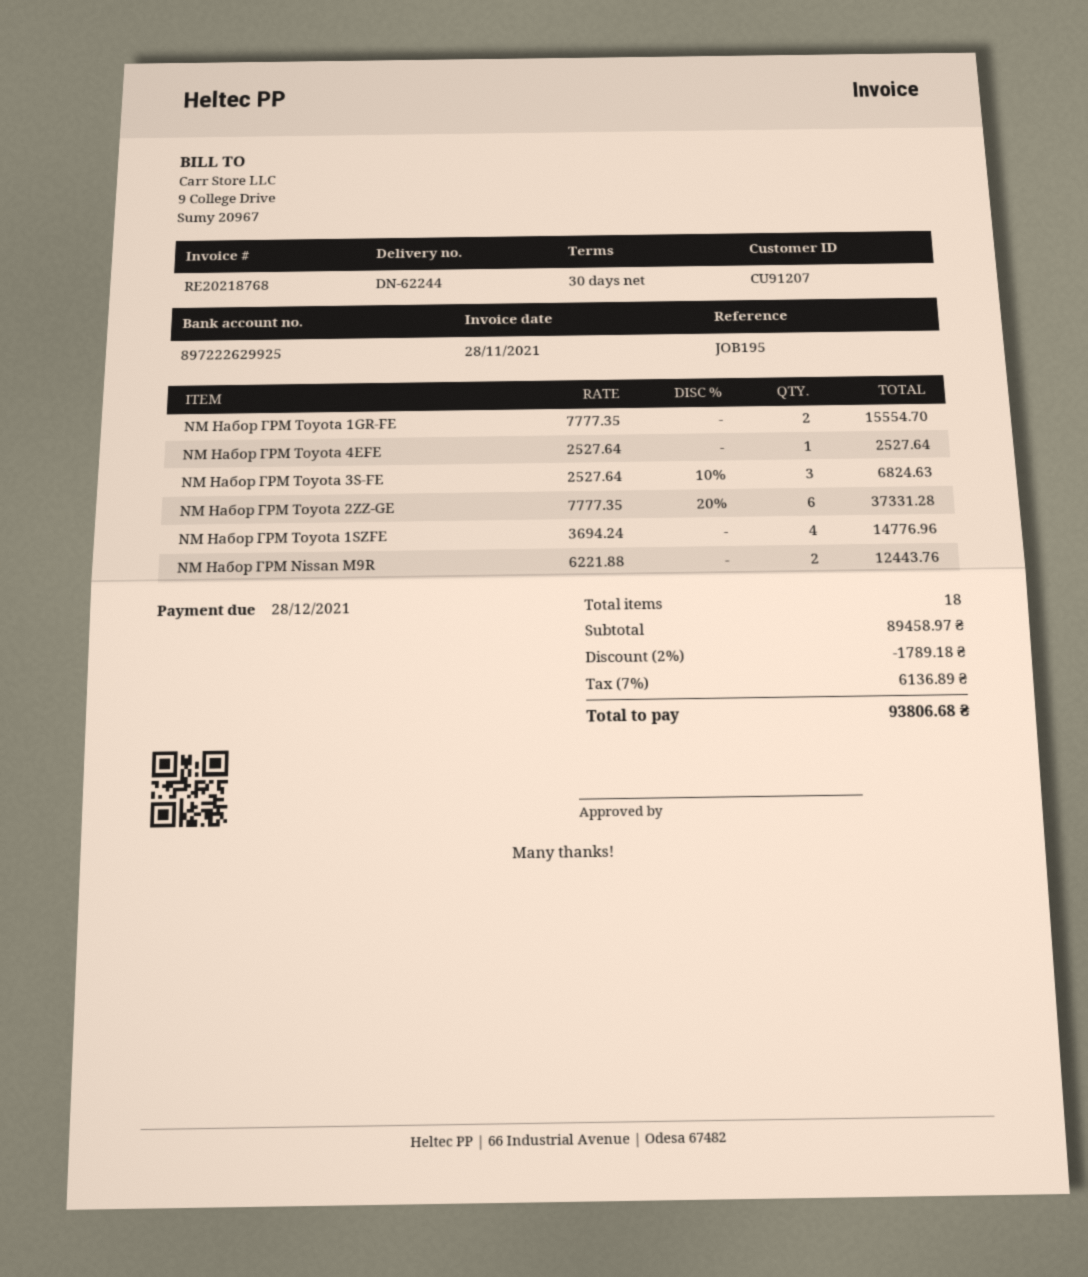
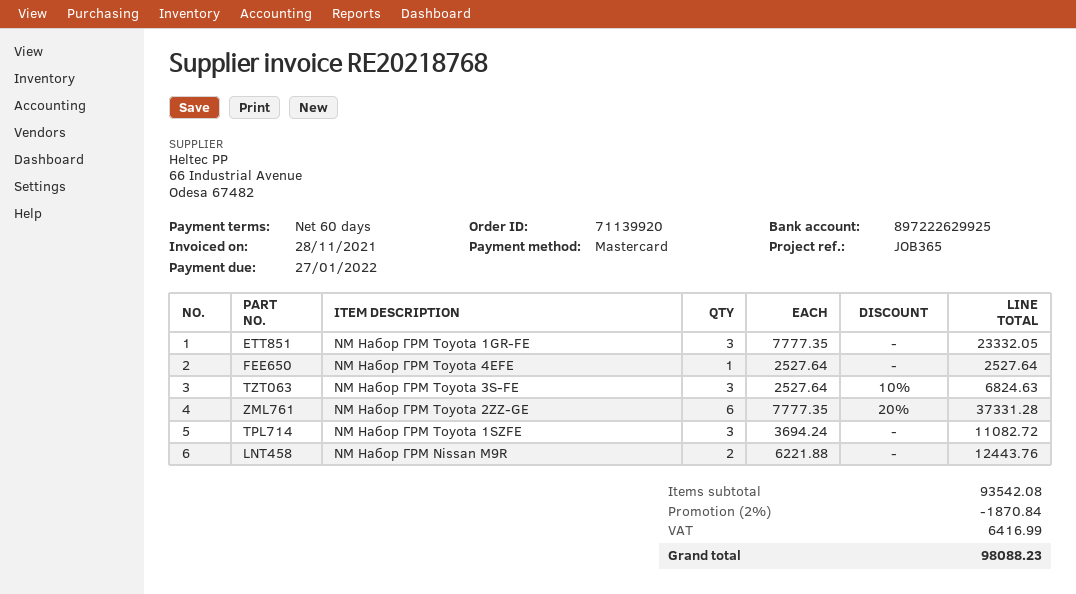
payment terms: 30 days -> 60 days
due date: 2021-12-28 -> 2022-01-27
reference: JOB195 -> JOB365
NM Набор ГРМ Toyota 1GR-FE: 2 x 7777.35 = 15554.70 -> 3 x 7777.35 = 23332.05
NM Набор ГРМ Toyota 1SZFE: 4 x 3694.24 = 14776.96 -> 3 x 3694.24 = 11082.72
subtotal: 89458.97 -> 93542.08
discount: 2% = 1789.18 -> 2% = 1870.84
tax: 6136.89 -> 6416.99
total: 93806.68 -> 98088.23

